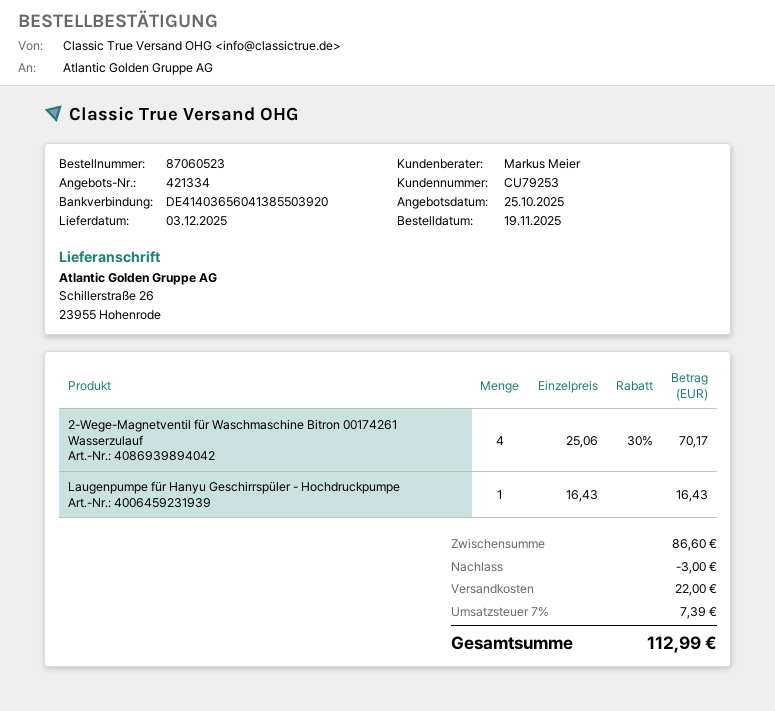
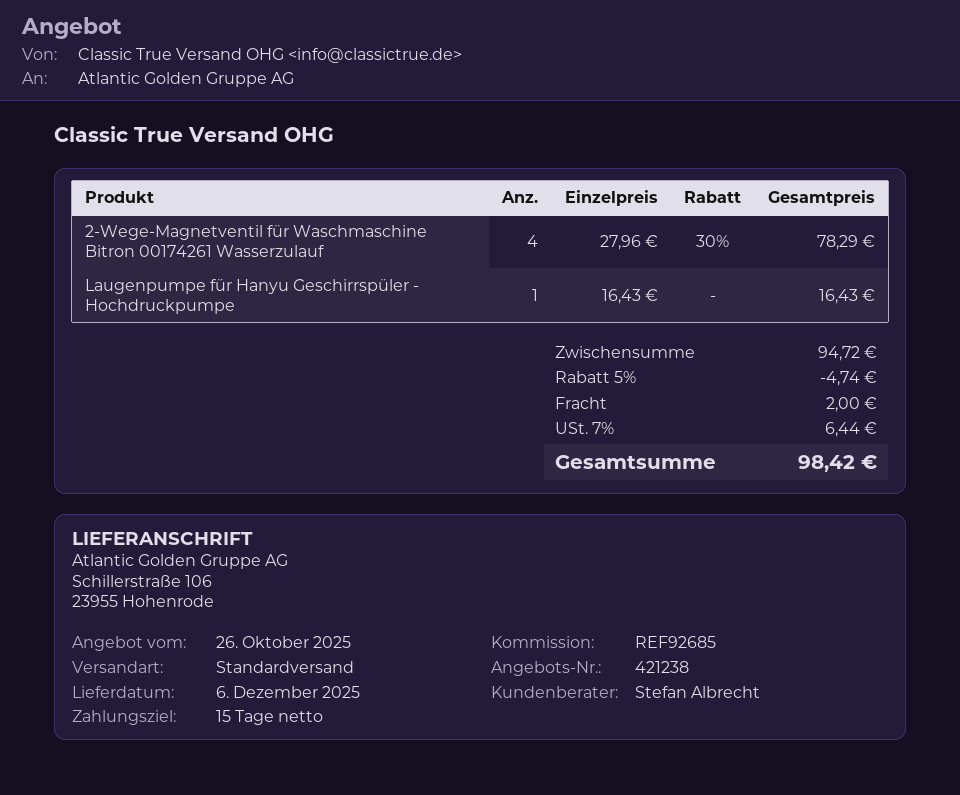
quote number: 421334 -> 421238
quote date: 2025-10-25 -> 2025-10-26
delivery date: 2025-12-03 -> 2025-12-06
sales rep: Markus Meier -> Stefan Albrecht
ship to: Schillerstraße 26, 23955 Hohenrode -> Schillerstraße 106, 23955 Hohenrode
2-Wege-Magnetventil für Waschmaschine Bitron 00174261 Wasserzulauf: 4 x 25.06 - 30% = 70.17 -> 4 x 27.96 - 30% = 78.29
subtotal: 86.60 -> 94.72
discount: 3.00 -> 4.74
shipping: 22.00 -> 2.00
tax: 7% = 7.39 -> 7% = 6.44
total: 112.99 -> 98.42

